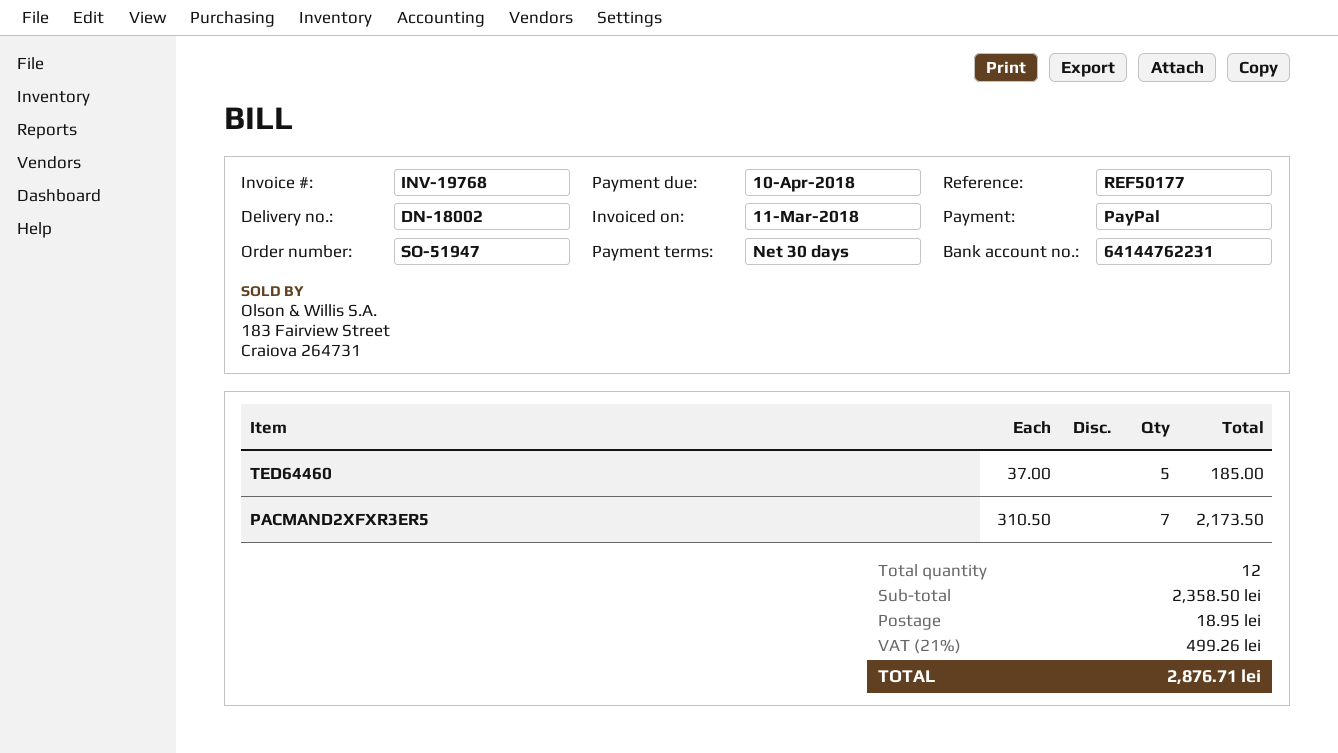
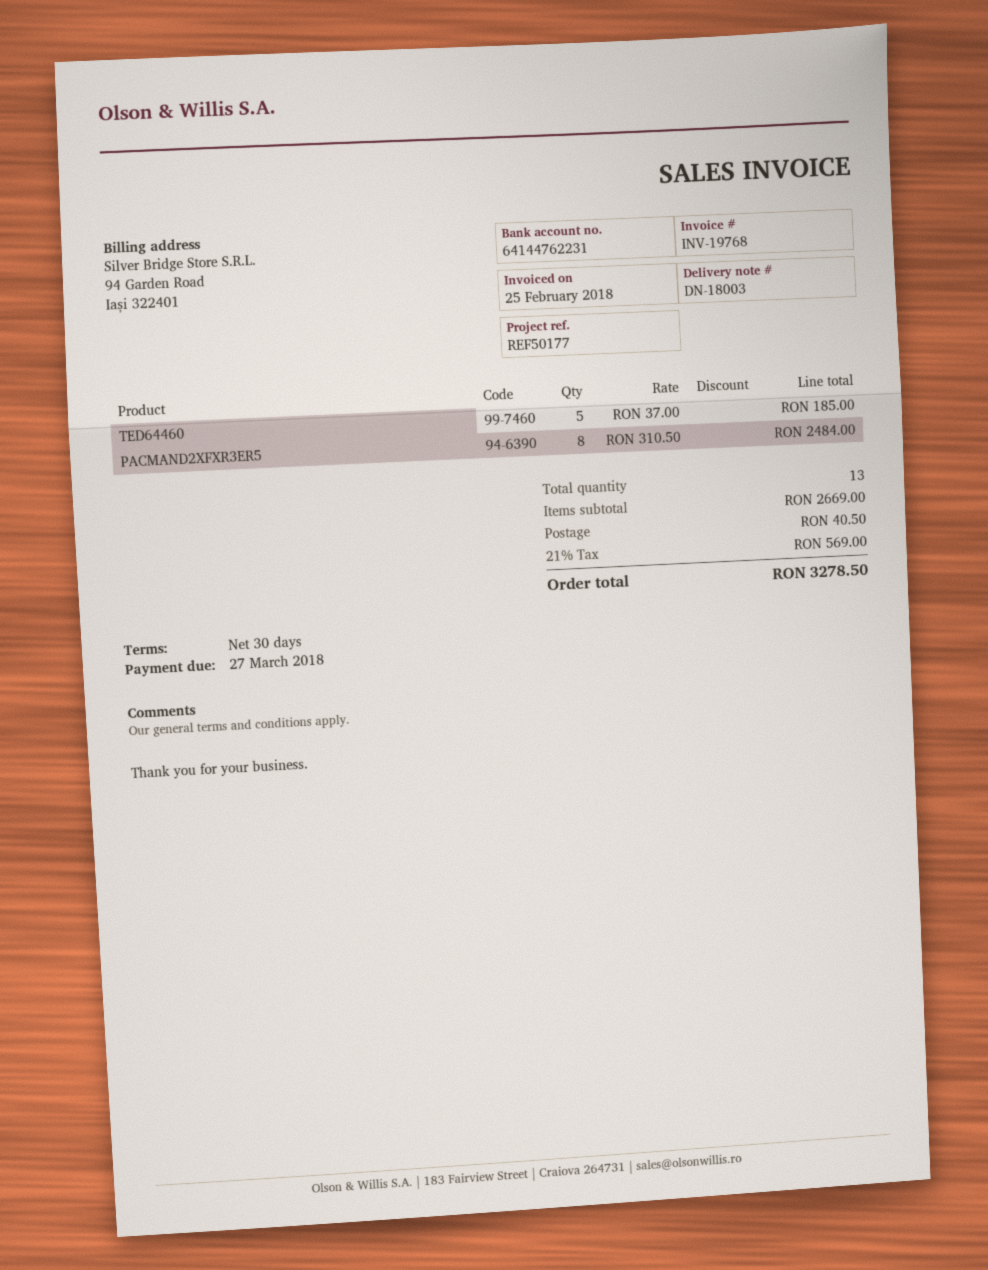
delivery note number: DN-18002 -> DN-18003
invoice date: 2018-03-11 -> 2018-02-25
due date: 2018-04-10 -> 2018-03-27
PACMAND2XFXR3ER5: 7 x 310.50 = 2173.50 -> 8 x 310.50 = 2484.00
total quantity: 12 -> 13
subtotal: 2358.50 -> 2669.00
shipping: 18.95 -> 40.50
tax: 21% = 499.26 -> 21% = 569.00
total: 2876.71 -> 3278.50

